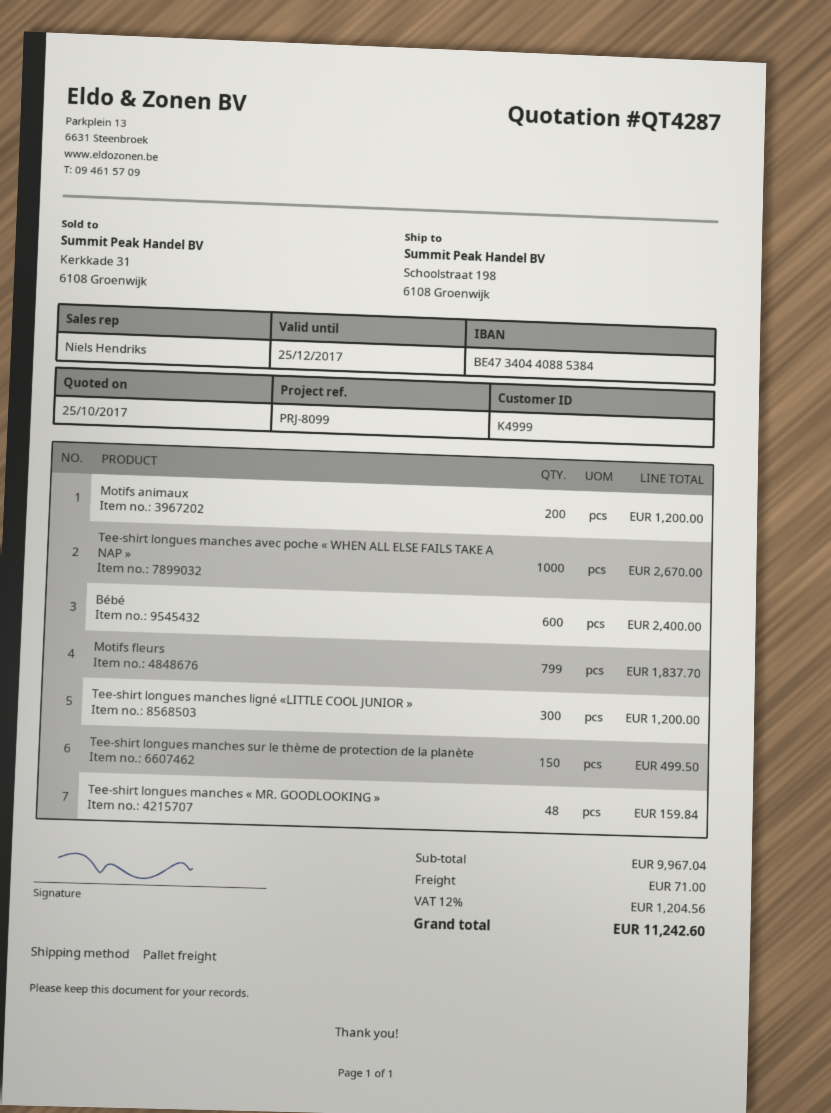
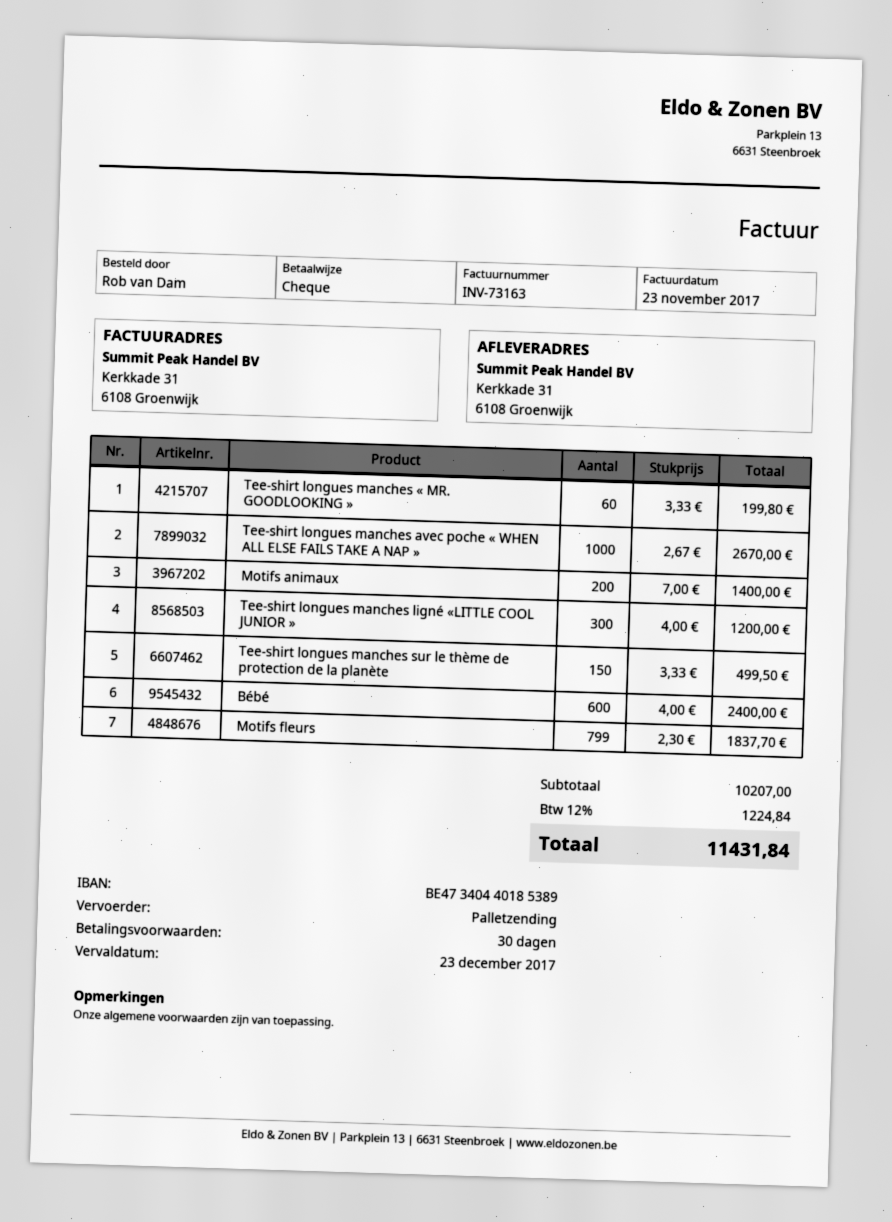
bank account: BE47340440885384 -> BE47340440185389
ship to: Schoolstraat 198, 6108 Groenwijk -> Kerkkade 31, 6108 Groenwijk
Motifs animaux: 200 for 1200.00 -> 200 for 1400.00
Tee-shirt longues manches « MR. GOODLOOKING »: 48 for 159.84 -> 60 for 199.80
subtotal: 9967.04 -> 10207.00
shipping: 71.00 -> none
tax: 12% = 1204.56 -> 12% = 1224.84
total: 11242.60 -> 11431.84

